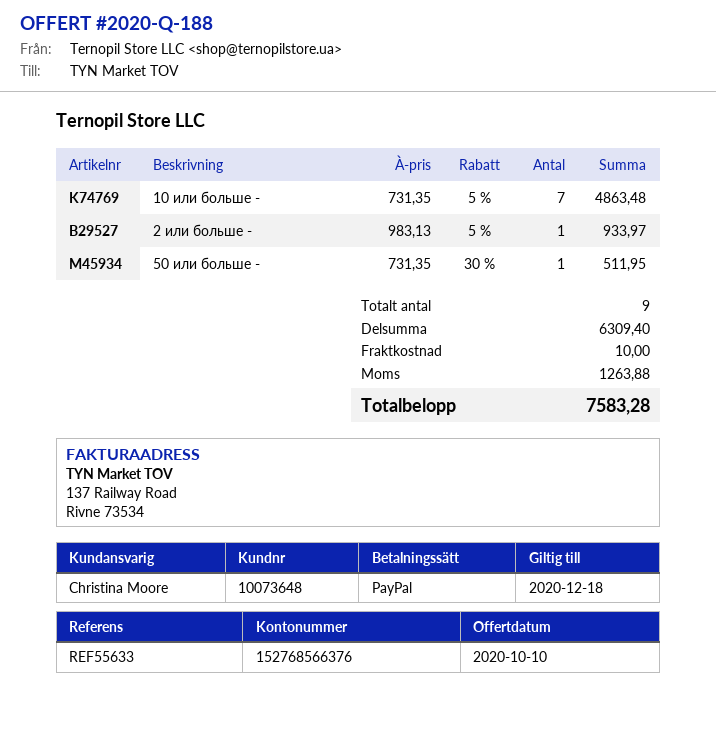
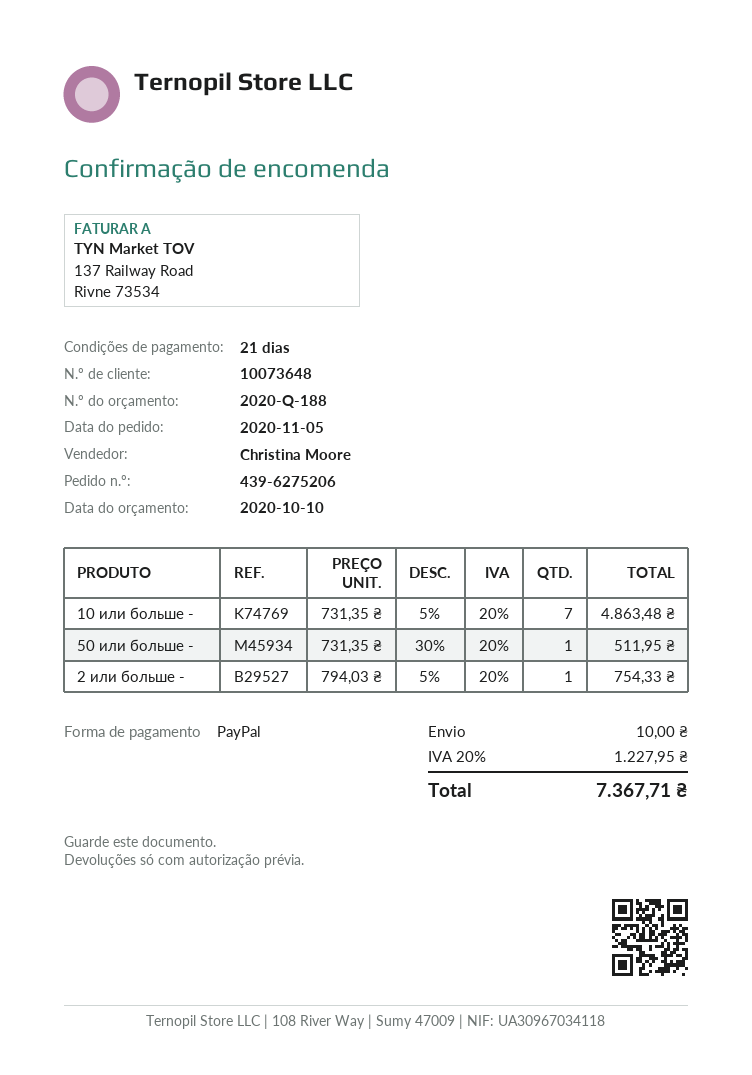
2 или больше -: 1 x 983.13 - 5% = 933.97 -> 1 x 794.03 - 5% = 754.33
tax: 1263.88 -> 1227.95
total: 7583.28 -> 7367.71

